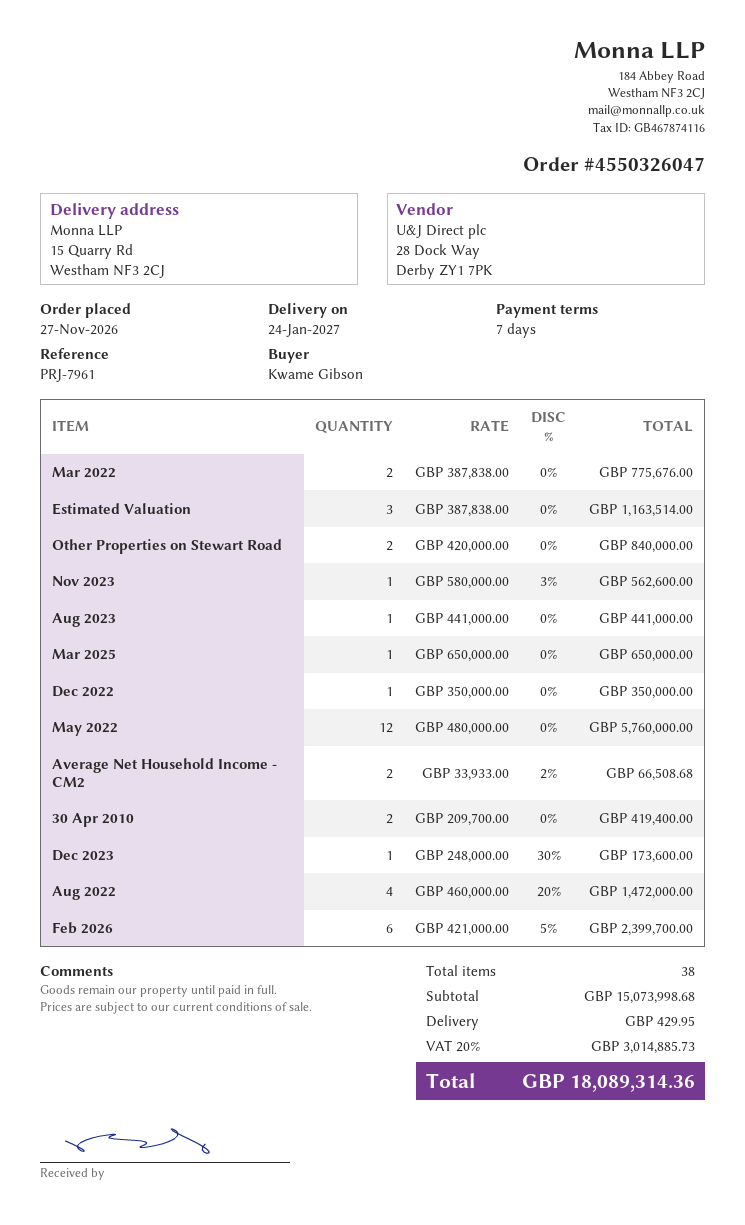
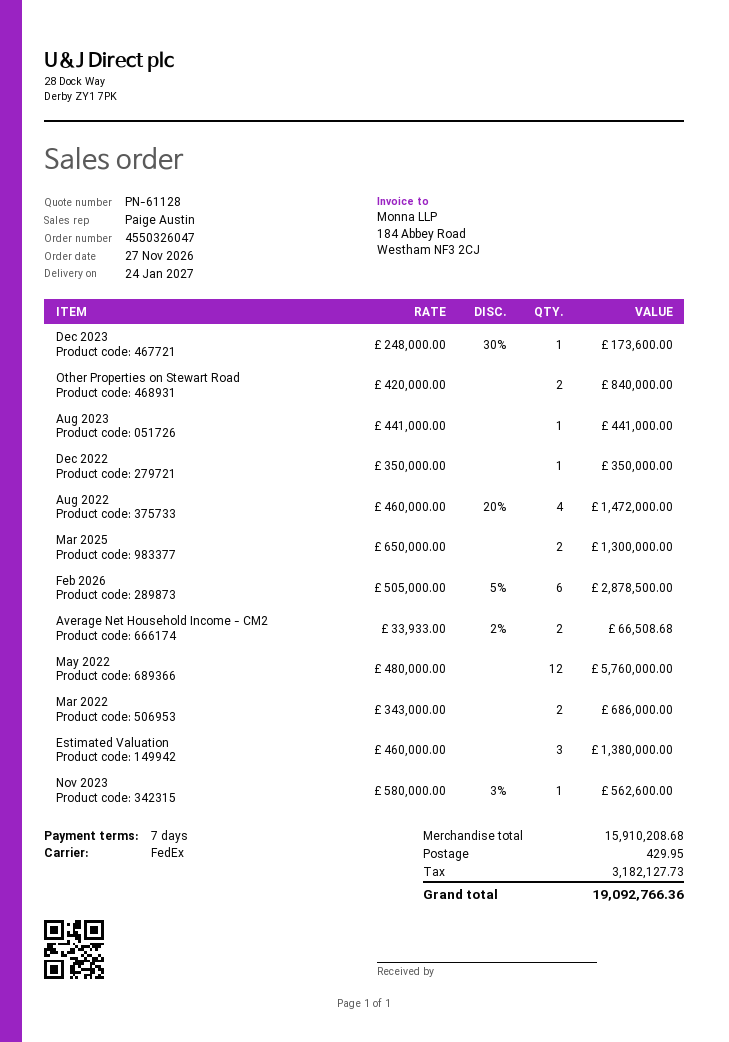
Mar 2022: 2 x 387838.00 = 775676.00 -> 2 x 343000.00 = 686000.00
Estimated Valuation: 3 x 387838.00 = 1163514.00 -> 3 x 460000.00 = 1380000.00
Mar 2025: 1 x 650000.00 = 650000.00 -> 2 x 650000.00 = 1300000.00
30 Apr 2010: 2 x 209700.00 = 419400.00 -> none
Feb 2026: 6 x 421000.00 - 5% = 2399700.00 -> 6 x 505000.00 - 5% = 2878500.00
subtotal: 15073998.68 -> 15910208.68
tax: 3014885.73 -> 3182127.73
total: 18089314.36 -> 19092766.36

